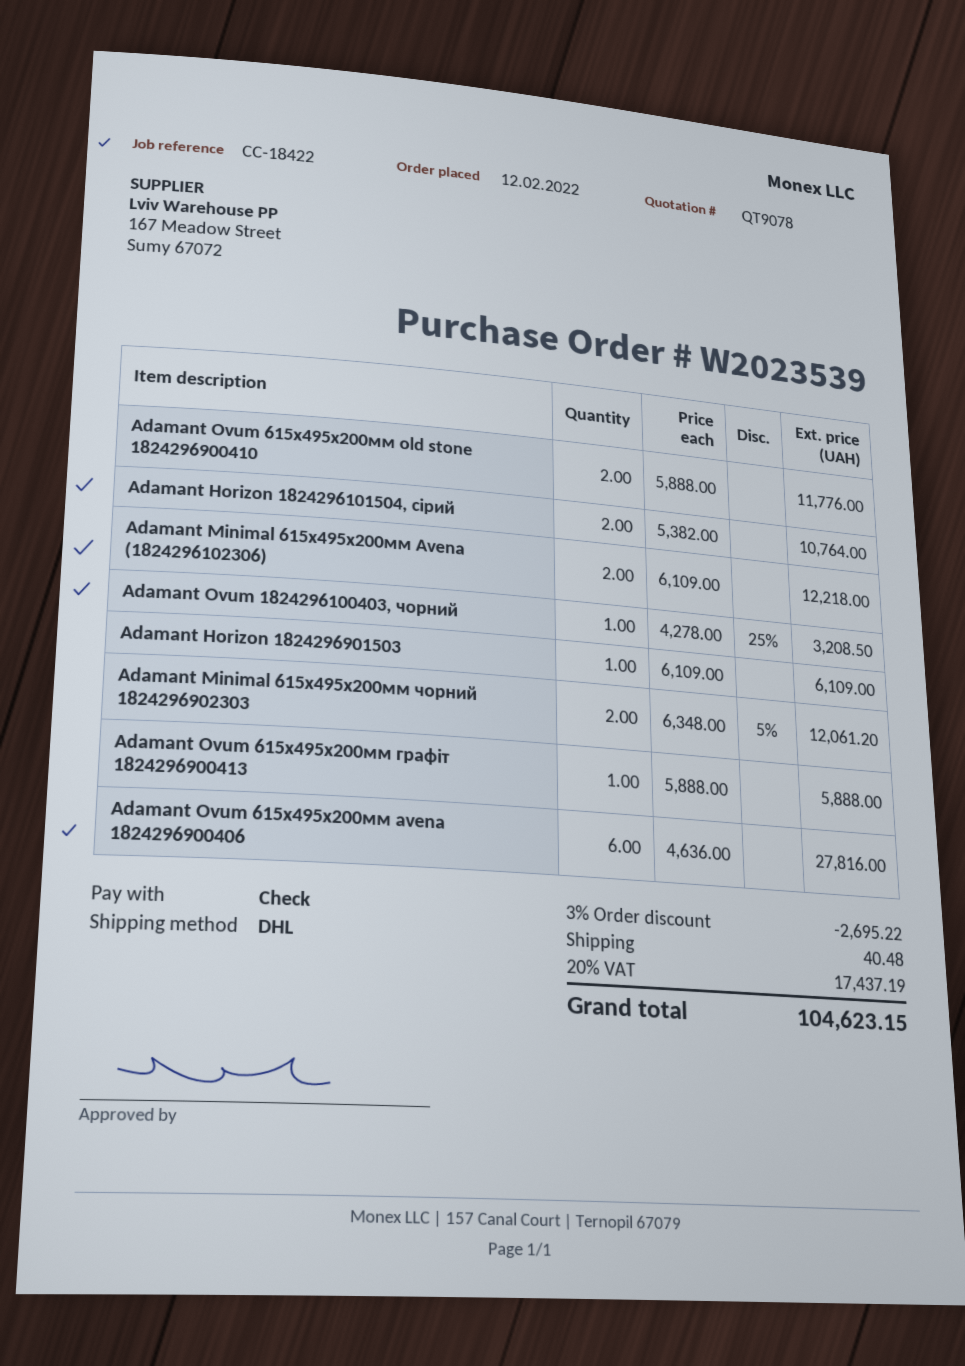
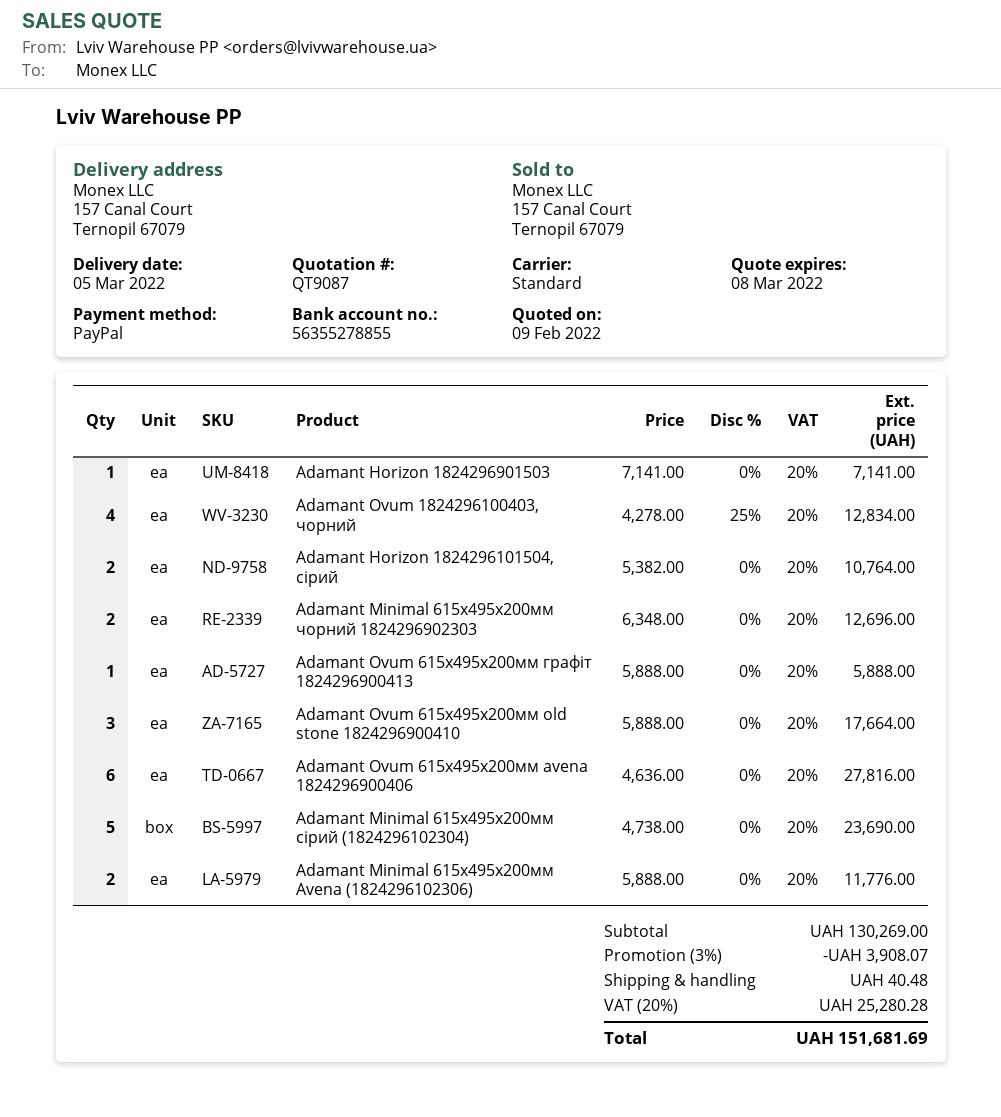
quote number: QT9078 -> QT9087
payment method: cheque -> PayPal
shipping method: DHL -> standard
Adamant Ovum 615x495x200мм old stone 1824296900410: 2 x 5888.00 = 11776.00 -> 3 x 5888.00 = 17664.00
Adamant Minimal 615x495x200мм Avena (1824296102306): 2 x 6109.00 = 12218.00 -> 2 x 5888.00 = 11776.00
Adamant Ovum 1824296100403, чорний: 1 x 4278.00 - 25% = 3208.50 -> 4 x 4278.00 - 25% = 12834.00
Adamant Horizon 1824296901503: 1 x 6109.00 = 6109.00 -> 1 x 7141.00 = 7141.00
Adamant Minimal 615x495x200мм чорний 1824296902303: 2 x 6348.00 - 5% = 12061.20 -> 2 x 6348.00 = 12696.00
Adamant Minimal 615x495x200мм сірий (1824296102304): none -> 5 x 4738.00 = 23690.00
discount: 3% = 2695.22 -> 3% = 3908.07
tax: 20% = 17437.19 -> 20% = 25280.28
total: 104623.15 -> 151681.69

